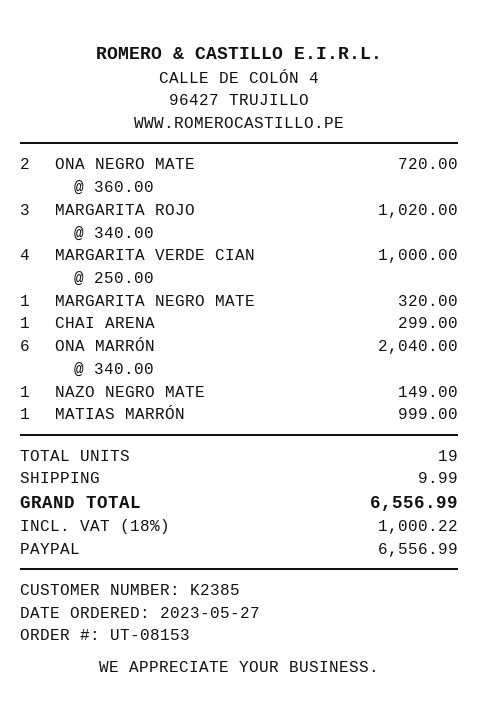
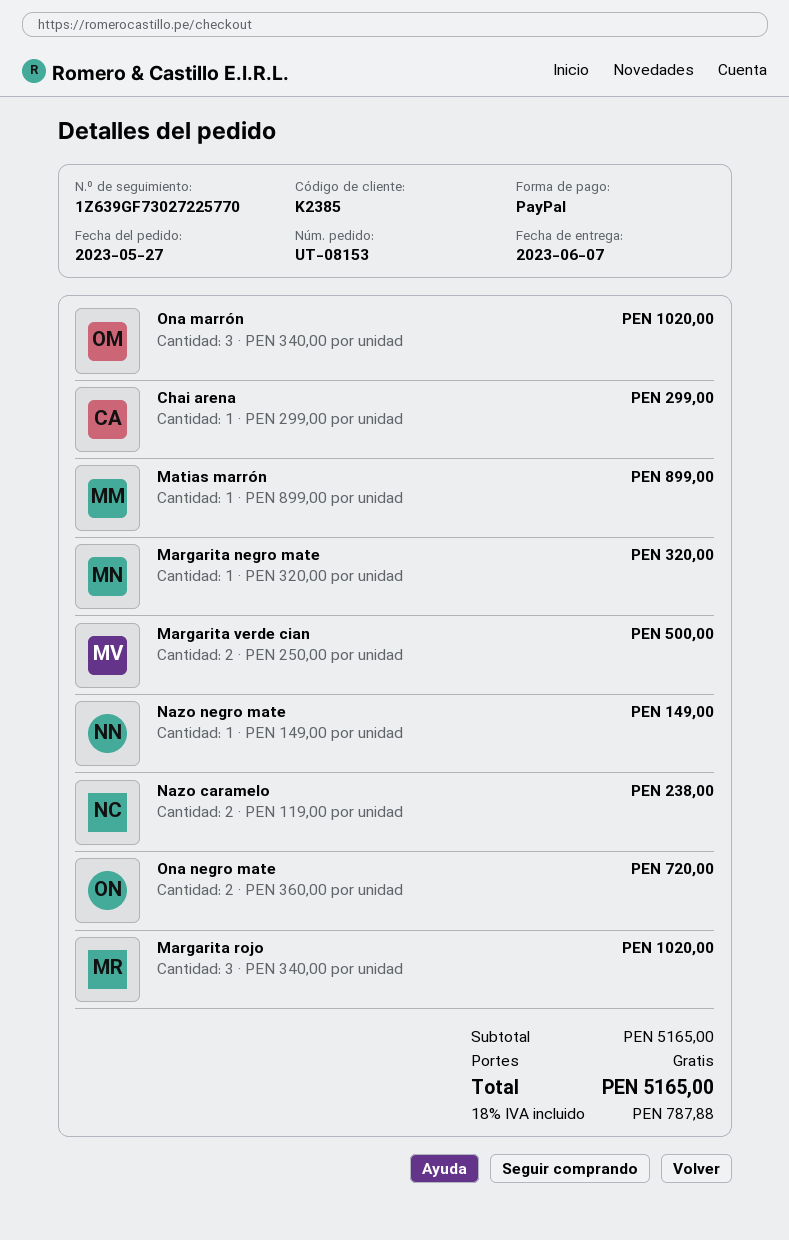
MARGARITA VERDE CIAN: 4 x 250.00 = 1000.00 -> 2 x 250.00 = 500.00
ONA MARRÓN: 6 x 340.00 = 2040.00 -> 3 x 340.00 = 1020.00
MATIAS MARRÓN: 1 x 999.00 = 999.00 -> 1 x 899.00 = 899.00
Nazo caramelo: none -> 2 x 119.00 = 238.00
shipping: 9.99 -> 0.00
tax: 18% = 1000.22 -> 18% = 787.88
total: 6556.99 -> 5165.00

